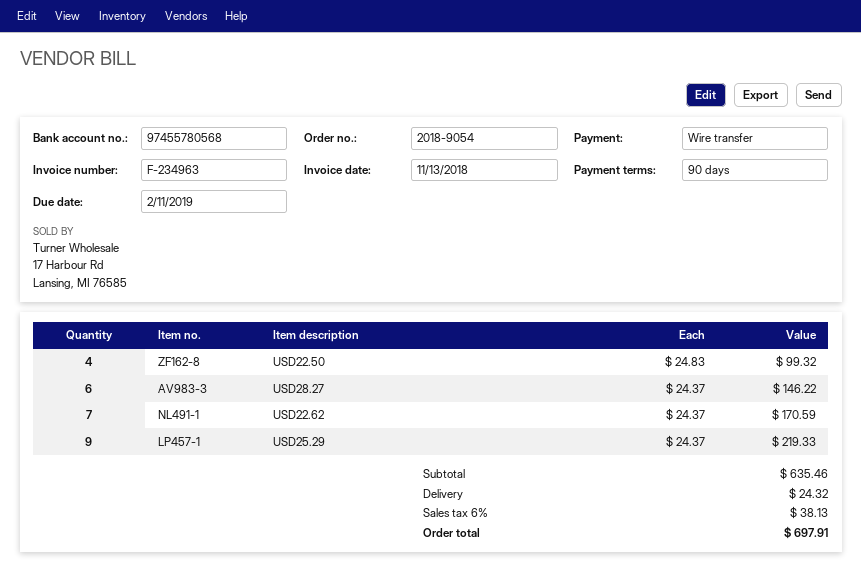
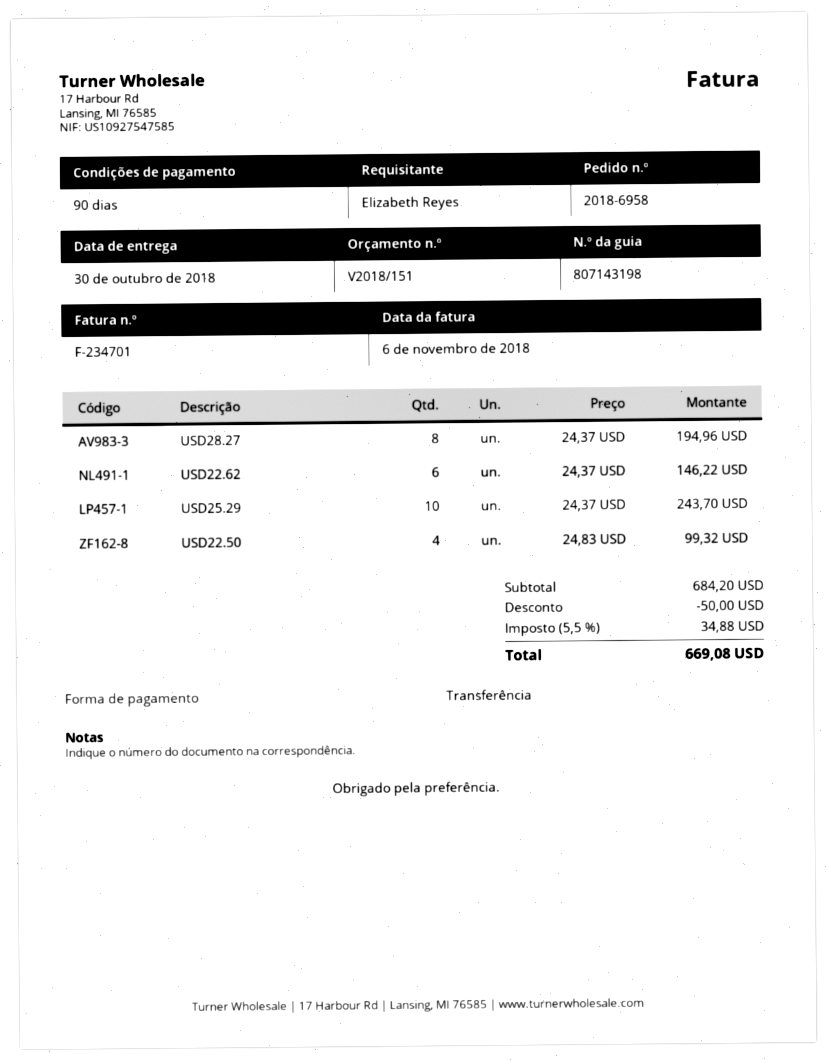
order number: 2018-9054 -> 2018-6958
invoice number: F-234963 -> F-234701
invoice date: 2018-11-13 -> 2018-11-06
USD28.27: 6 x 24.37 = 146.22 -> 8 x 24.37 = 194.96
USD22.62: 7 x 24.37 = 170.59 -> 6 x 24.37 = 146.22
USD25.29: 9 x 24.37 = 219.33 -> 10 x 24.37 = 243.70
subtotal: 635.46 -> 684.20
discount: none -> 50.00
shipping: 24.32 -> none
tax: 6% = 38.13 -> 5.5% = 34.88
total: 697.91 -> 669.08

